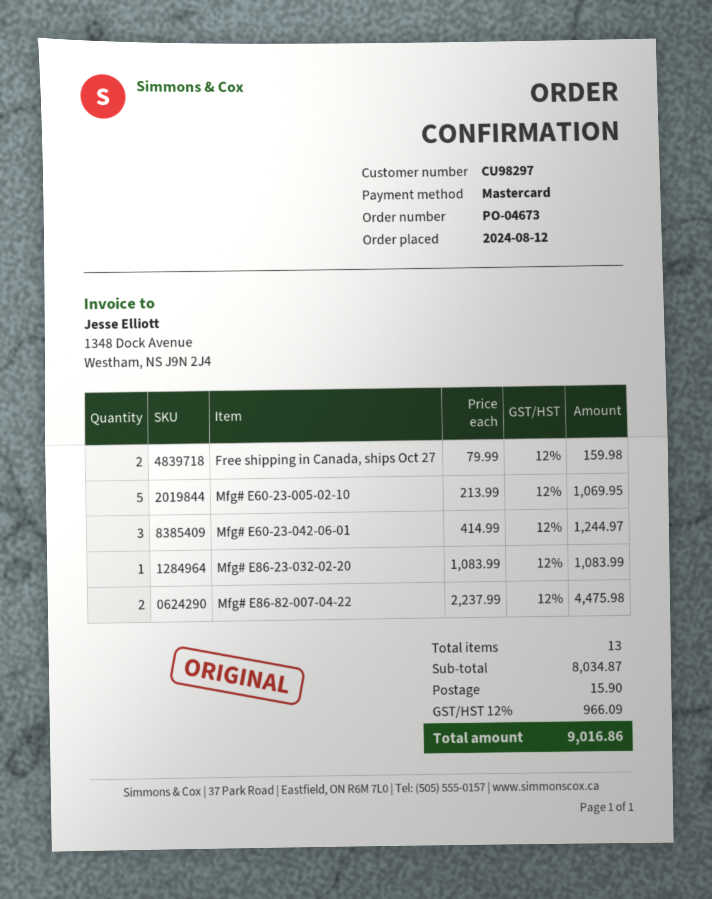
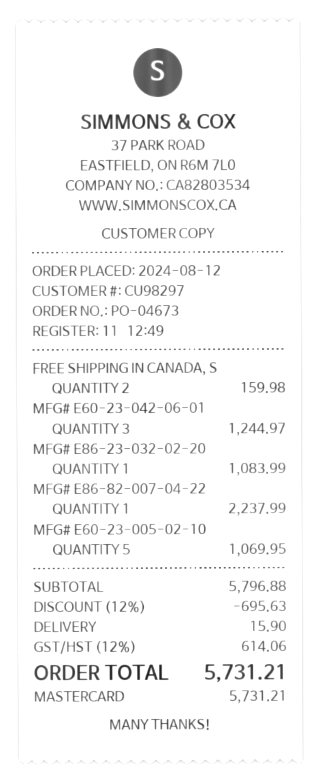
Mfg# E86-82-007-04-22: 2 for 4475.98 -> 1 for 2237.99
subtotal: 8034.87 -> 5796.88
discount: none -> 12% = 695.63
tax: 12% = 966.09 -> 12% = 614.06
total: 9016.86 -> 5731.21

